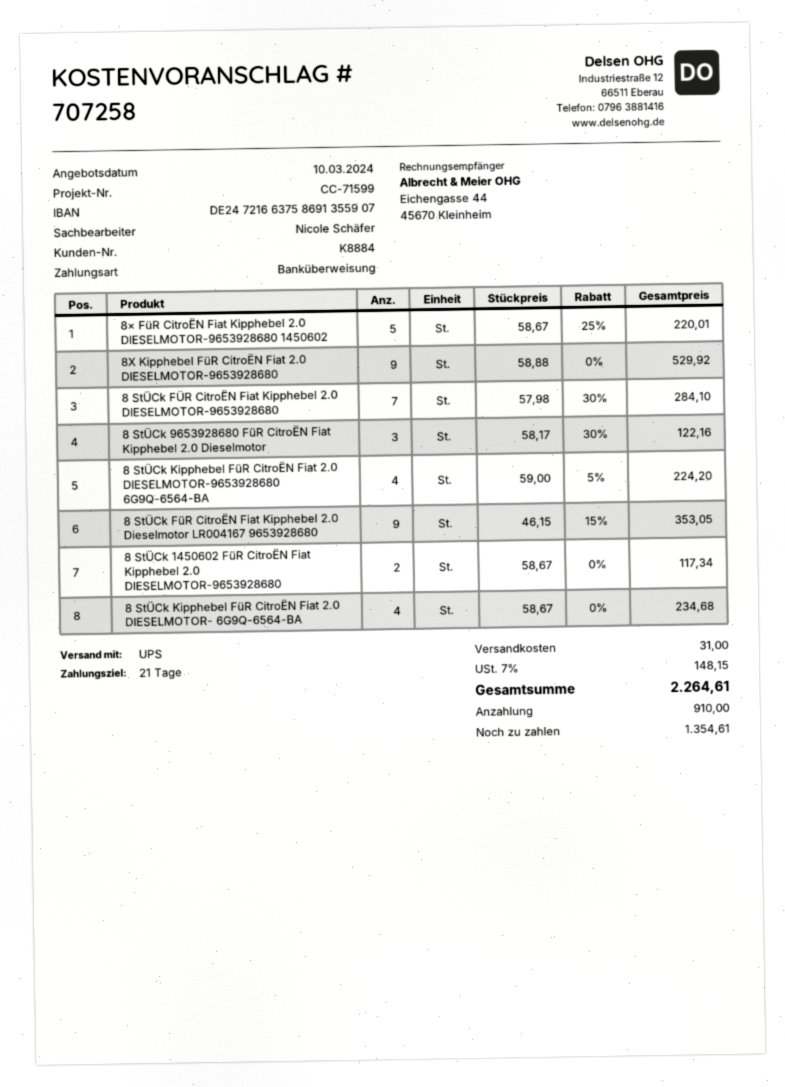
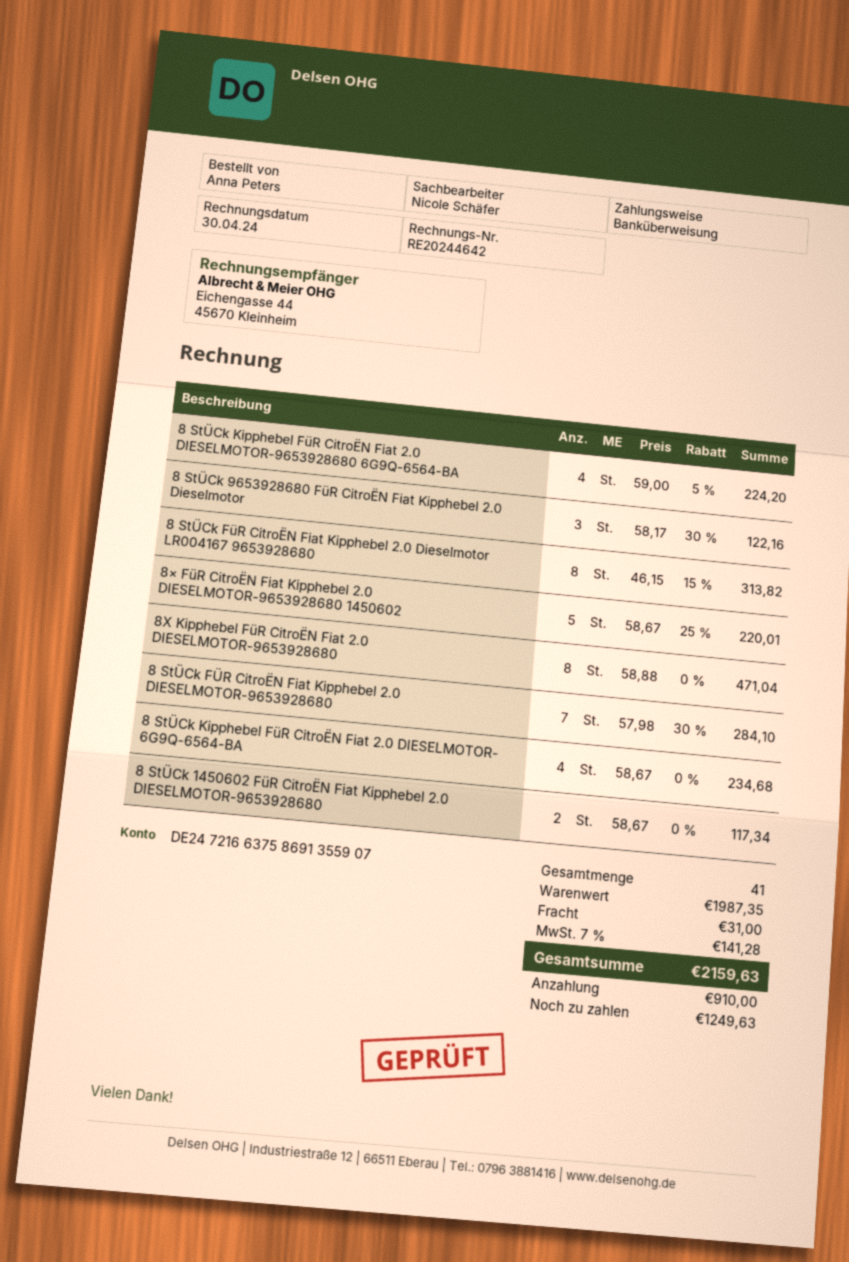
8X Kipphebel FüR CitroËN Fiat 2.0 DIESELMOTOR-9653928680: 9 x 58.88 = 529.92 -> 8 x 58.88 = 471.04
8 StÜCk FüR CitroËN Fiat Kipphebel 2.0 Dieselmotor LR004167 9653928680: 9 x 46.15 - 15% = 353.05 -> 8 x 46.15 - 15% = 313.82
tax: 7% = 148.15 -> 7% = 141.28
total: 2264.61 -> 2159.63
balance: 1354.61 -> 1249.63

